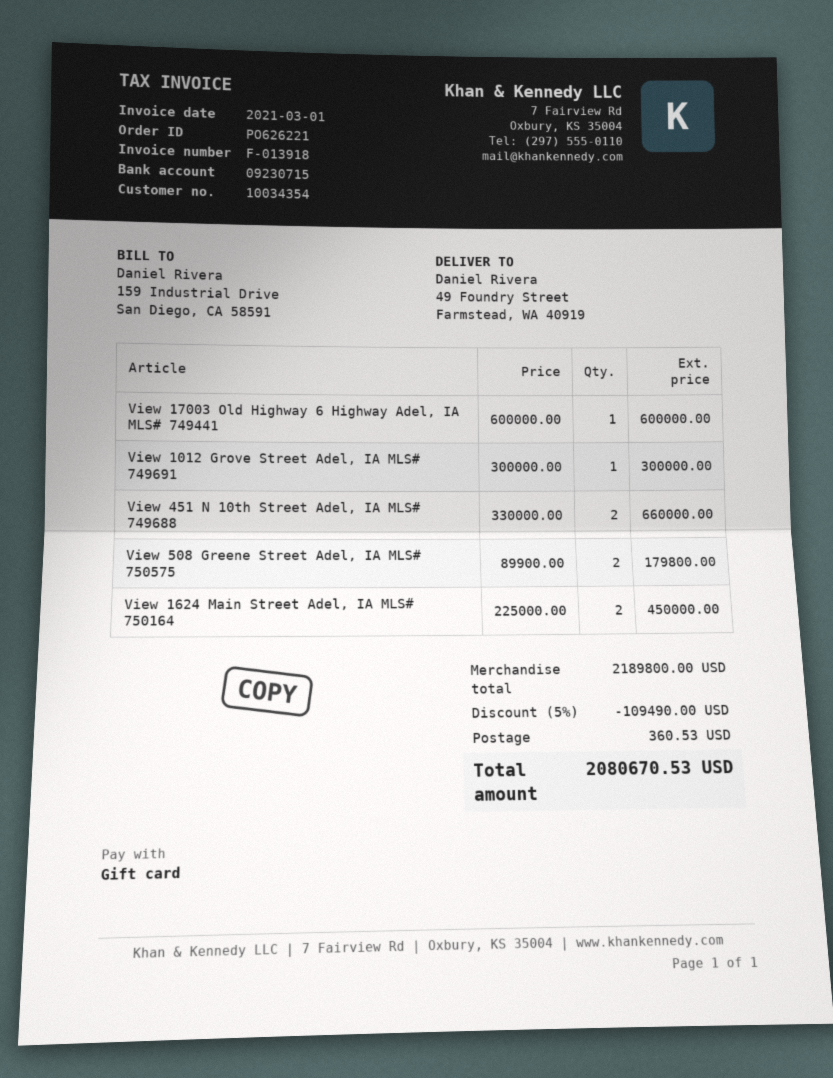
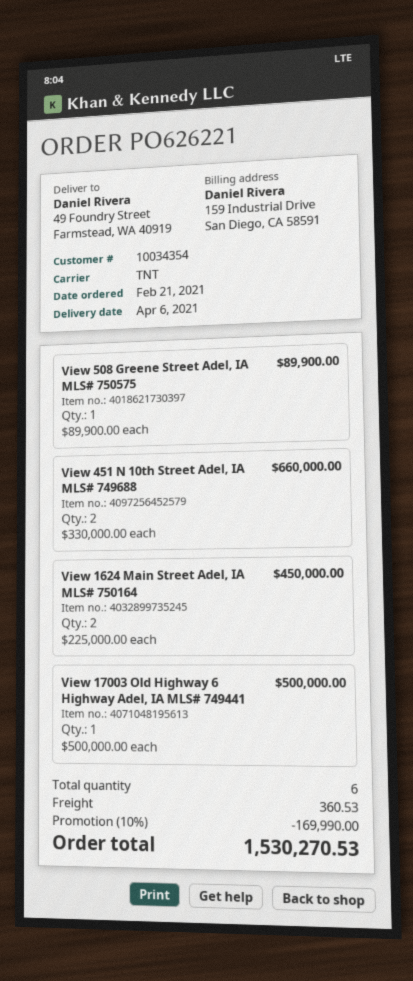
View 17003 Old Highway 6 Highway Adel, IA MLS# 749441: 1 x 600000.00 = 600000.00 -> 1 x 500000.00 = 500000.00
View 1012 Grove Street Adel, IA MLS# 749691: 1 x 300000.00 = 300000.00 -> none
View 508 Greene Street Adel, IA MLS# 750575: 2 x 89900.00 = 179800.00 -> 1 x 89900.00 = 89900.00
discount: 5% = 109490.00 -> 10% = 169990.00
total: 2080670.53 -> 1530270.53

